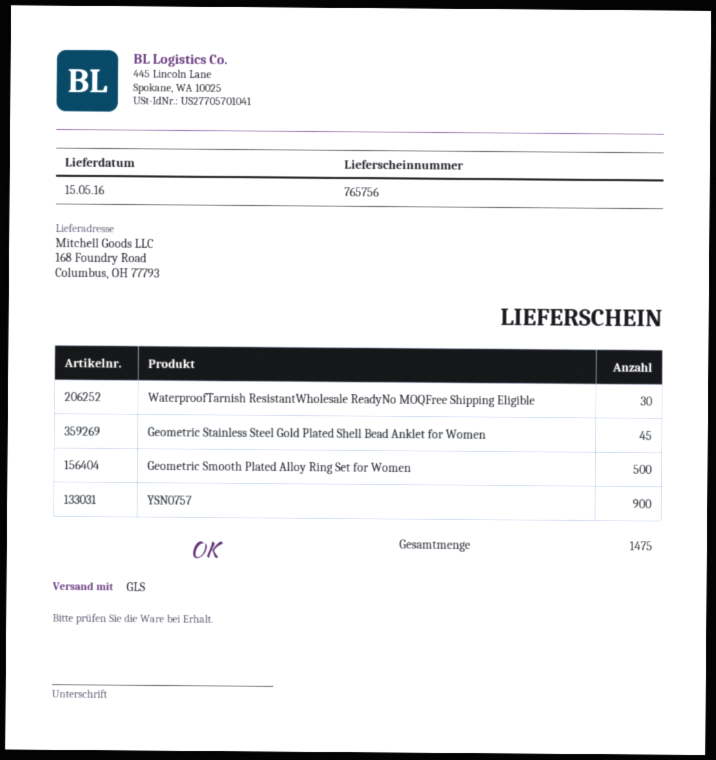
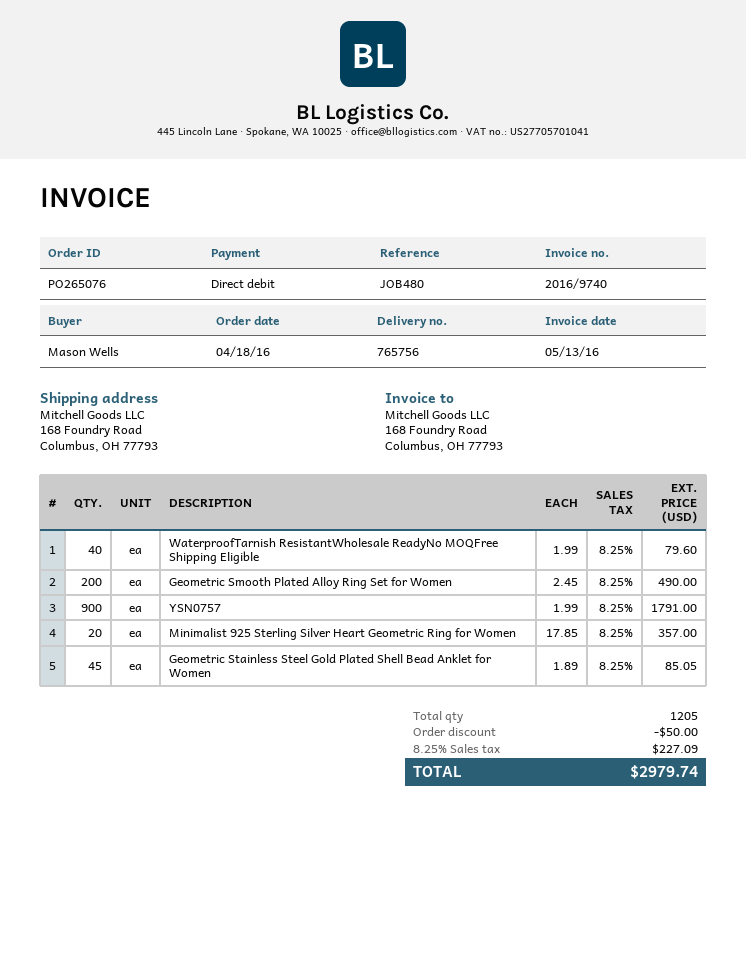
WaterproofTarnish ResistantWholesale ReadyNo MOQFree Shipping Eligible: 30 -> 40
Geometric Smooth Plated Alloy Ring Set for Women: 500 -> 200
Minimalist 925 Sterling Silver Heart Geometric Ring for Women: none -> 20
total quantity: 1475 -> 1205

